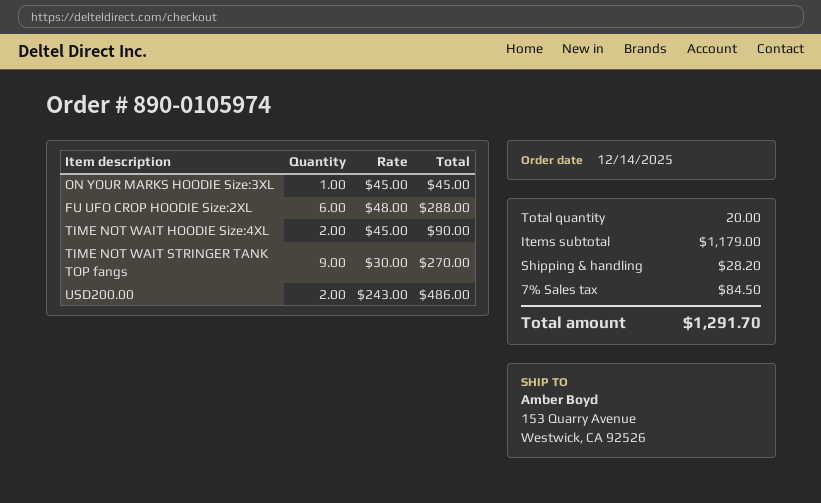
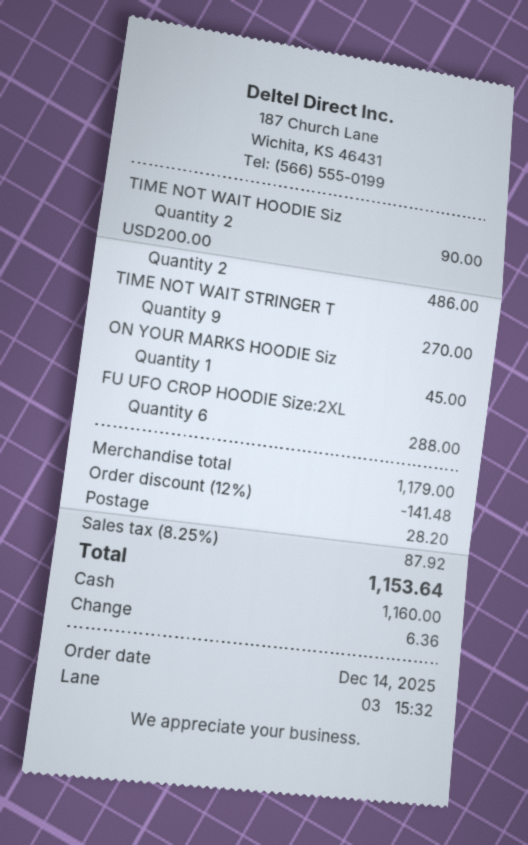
discount: none -> 12% = 141.48
tax: 7% = 84.50 -> 8.25% = 87.92
total: 1291.70 -> 1153.64

